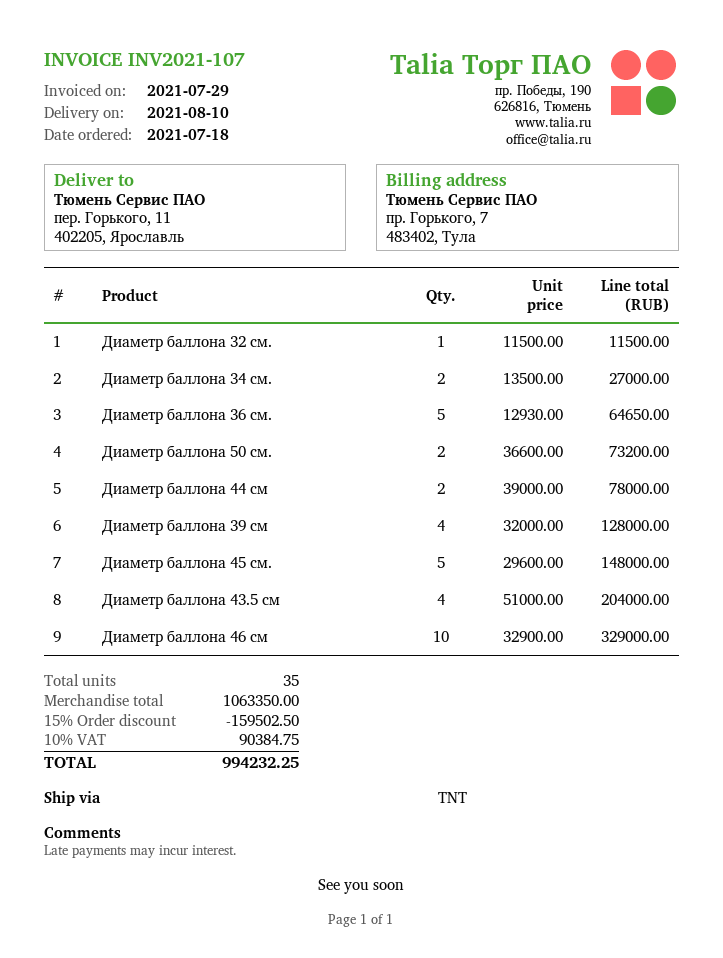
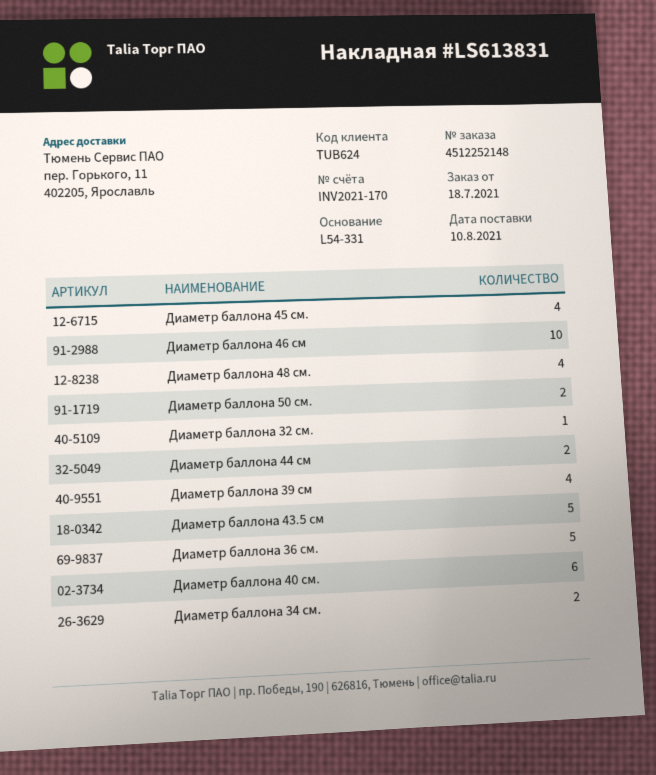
invoice number: INV2021-107 -> INV2021-170
Диаметр баллона 45 см.: 5 -> 4
Диаметр баллона 43.5 см: 4 -> 5
Диаметр баллона 48 см.: none -> 4
Диаметр баллона 40 см.: none -> 6

